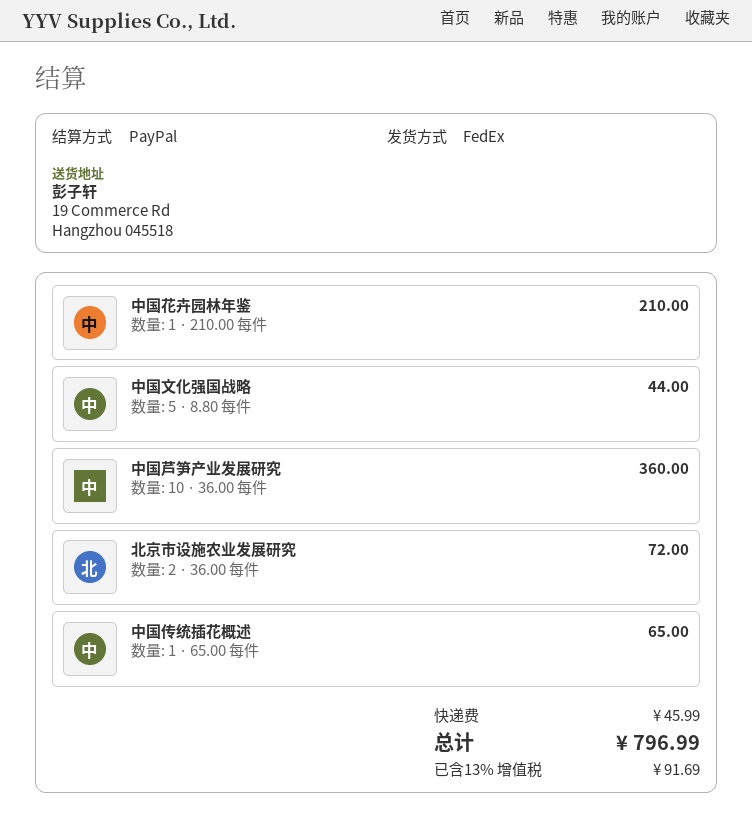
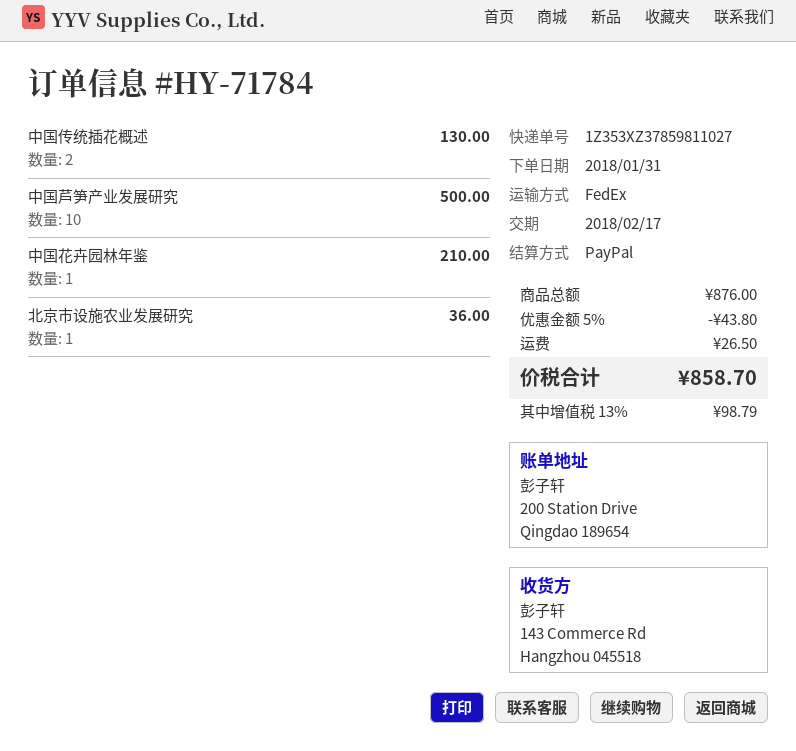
ship to: 19 Commerce Rd, Hangzhou 045518 -> 143 Commerce Rd, Hangzhou 045518
中国文化强国战略: 5 for 44.00 -> none
中国芦笋产业发展研究: 10 for 360.00 -> 10 for 500.00
北京市设施农业发展研究: 2 for 72.00 -> 1 for 36.00
中国传统插花概述: 1 for 65.00 -> 2 for 130.00
discount: none -> 5% = 43.80
shipping: 45.99 -> 26.50
tax: 13% = 91.69 -> 13% = 98.79
total: 796.99 -> 858.70

